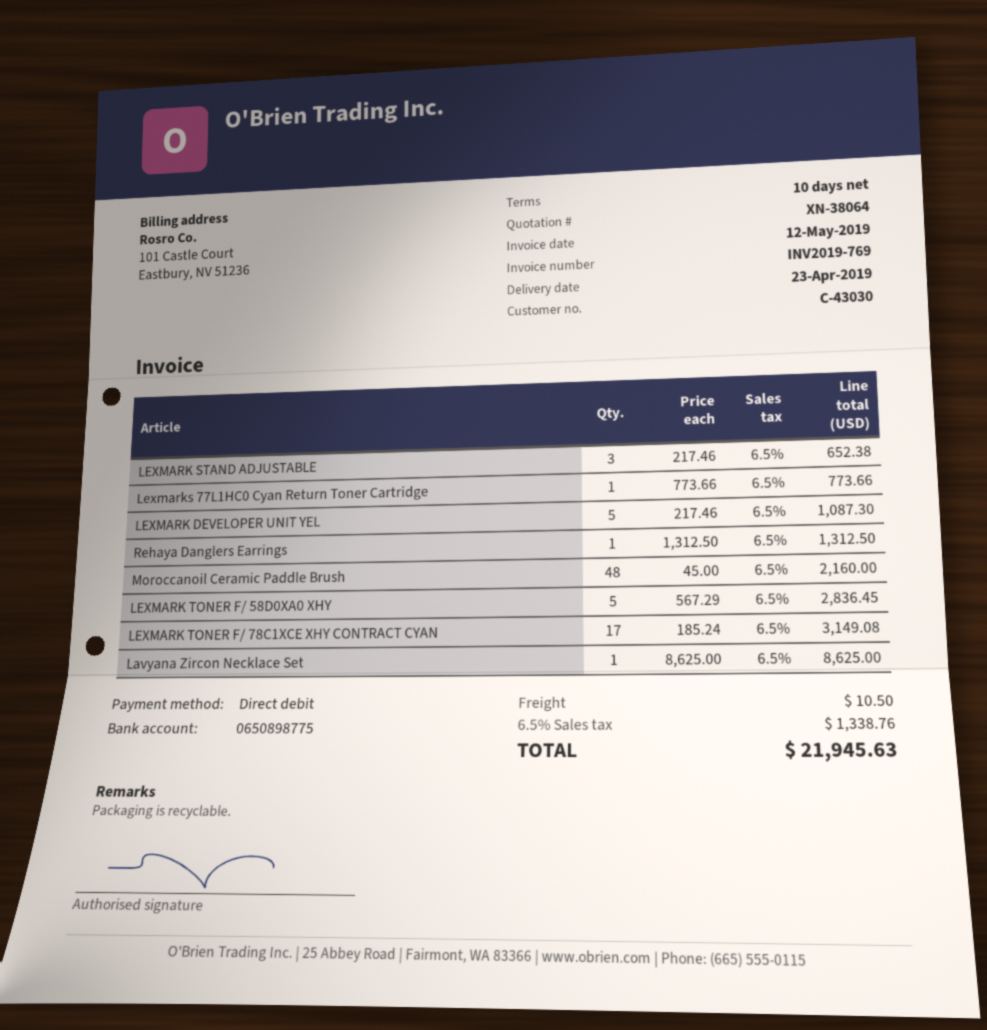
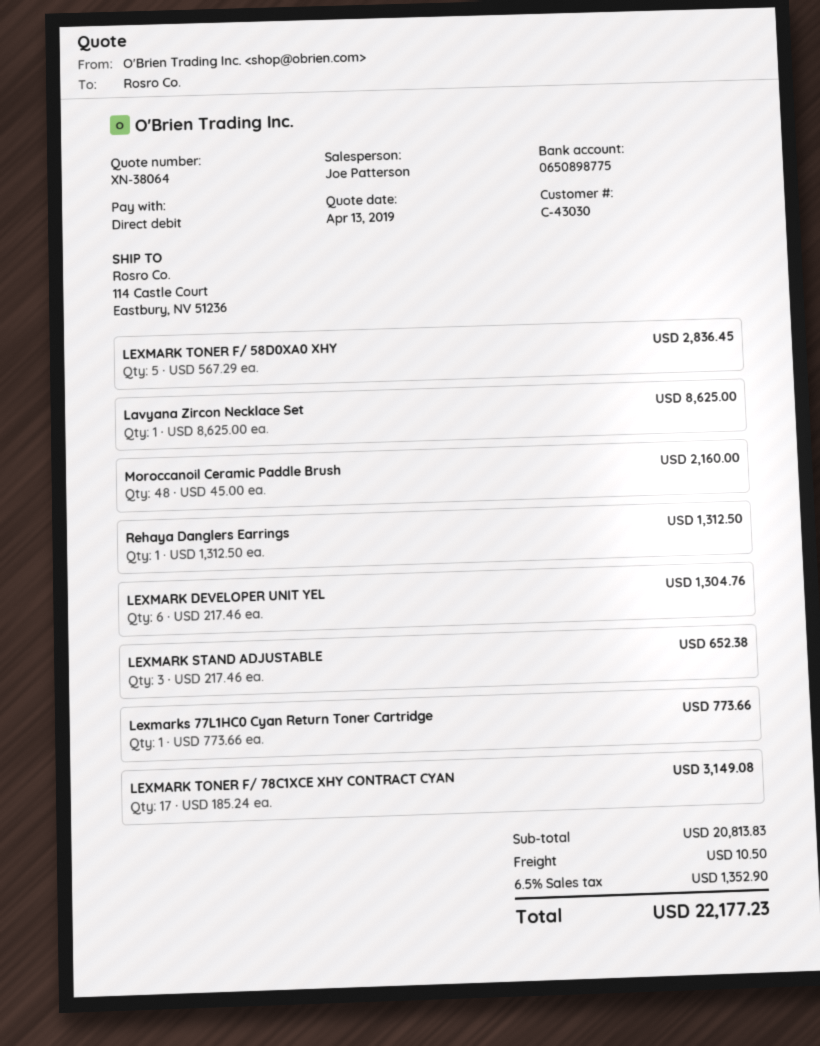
LEXMARK DEVELOPER UNIT YEL: 5 x 217.46 = 1087.30 -> 6 x 217.46 = 1304.76
tax: 6.5% = 1338.76 -> 6.5% = 1352.90
total: 21945.63 -> 22177.23

